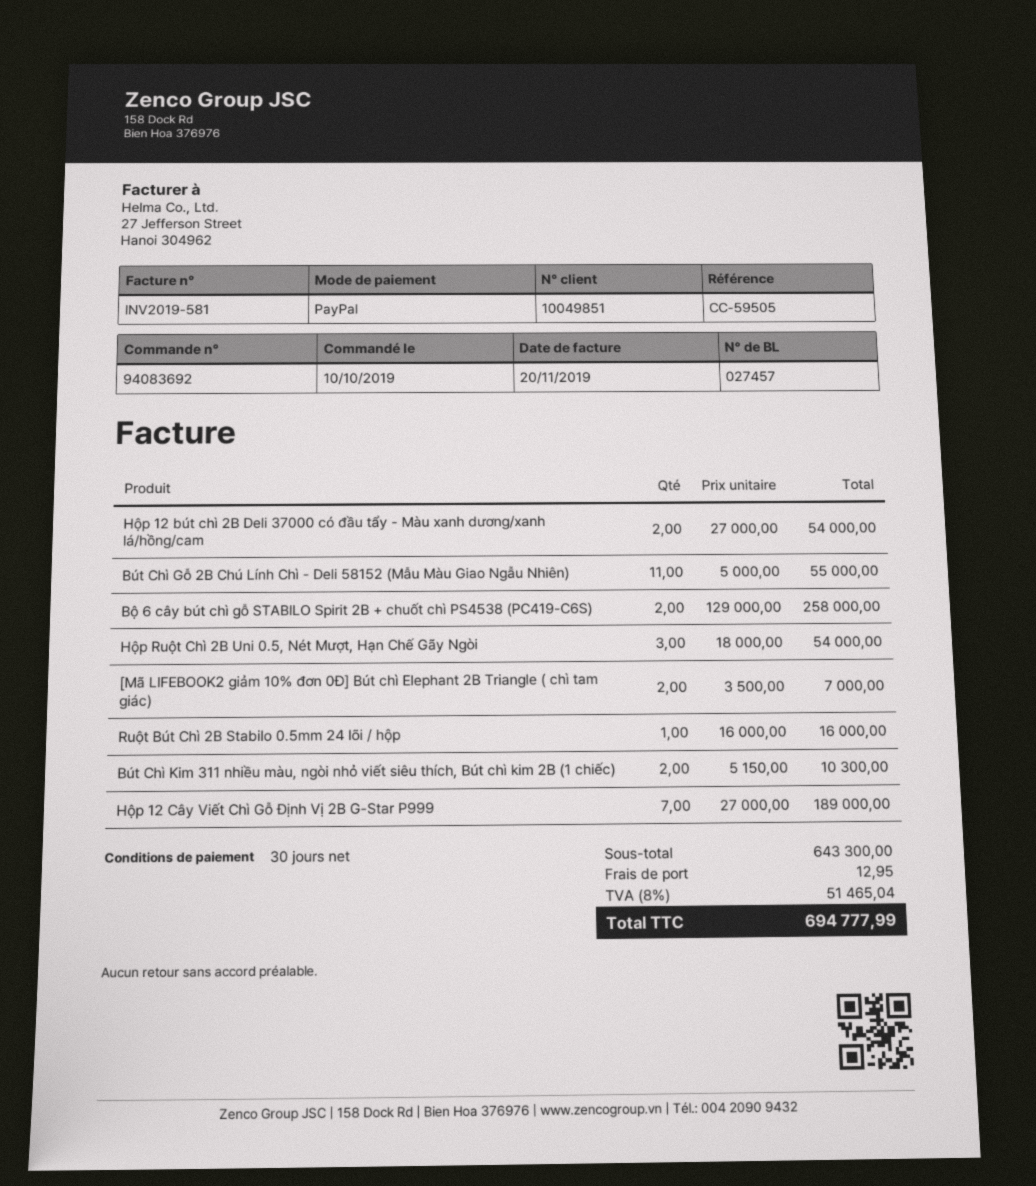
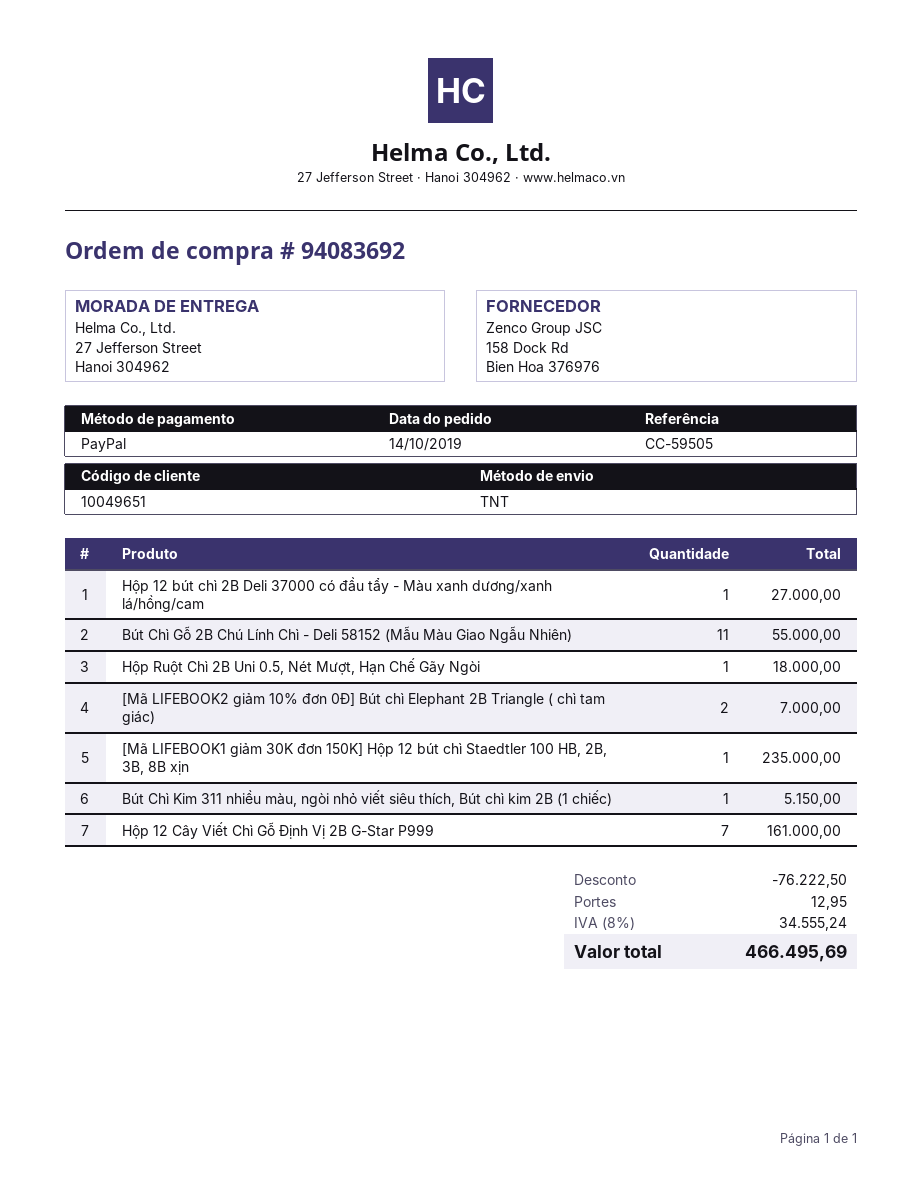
order date: 2019-10-10 -> 2019-10-14
customer number: 10049851 -> 10049651
Hộp 12 bút chì 2B Deli 37000 có đầu tẩy - Màu xanh dương/xanh lá/hồng/cam: 2 for 54000.00 -> 1 for 27000.00
Bộ 6 cây bút chì gỗ STABILO Spirit 2B + chuốt chì PS4538 (PC419-C6S): 2 for 258000.00 -> none
Hộp Ruột Chì 2B Uni 0.5, Nét Mượt, Hạn Chế Gãy Ngòi: 3 for 54000.00 -> 1 for 18000.00
Ruột Bút Chì 2B Stabilo 0.5mm 24 lõi / hộp: 1 for 16000.00 -> none
Bút Chì Kim 311 nhiều màu, ngòi nhỏ viết siêu thích, Bút chì kim 2B (1 chiếc): 2 for 10300.00 -> 1 for 5150.00
Hộp 12 Cây Viết Chì Gỗ Định Vị 2B G-Star P999: 7 for 189000.00 -> 7 for 161000.00
[Mã LIFEBOOK1 giảm 30K đơn 150K] Hộp 12 bút chì Staedtler 100 HB, 2B, 3B, 8B xịn: none -> 1 for 235000.00
discount: none -> 76222.50
tax: 8% = 51465.04 -> 8% = 34555.24
total: 694777.99 -> 466495.69

